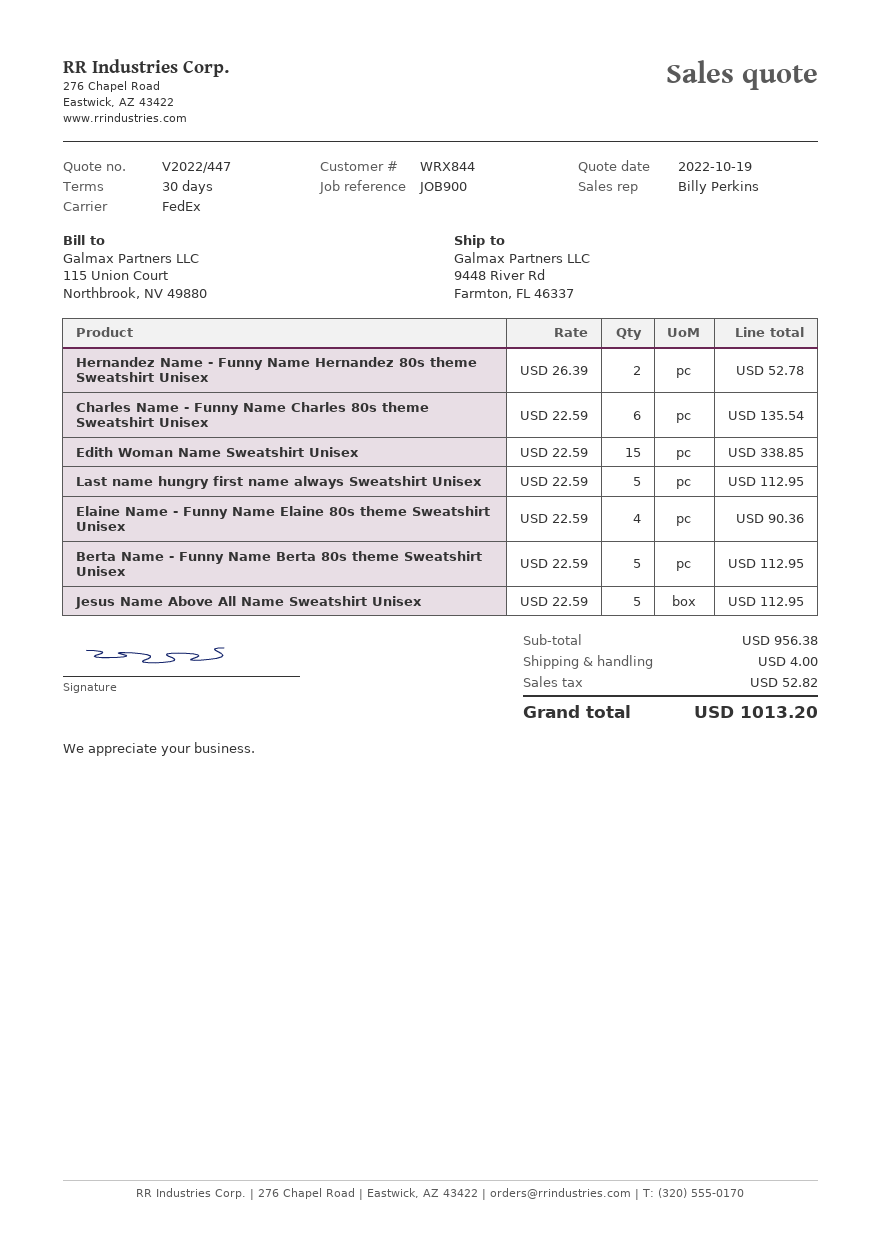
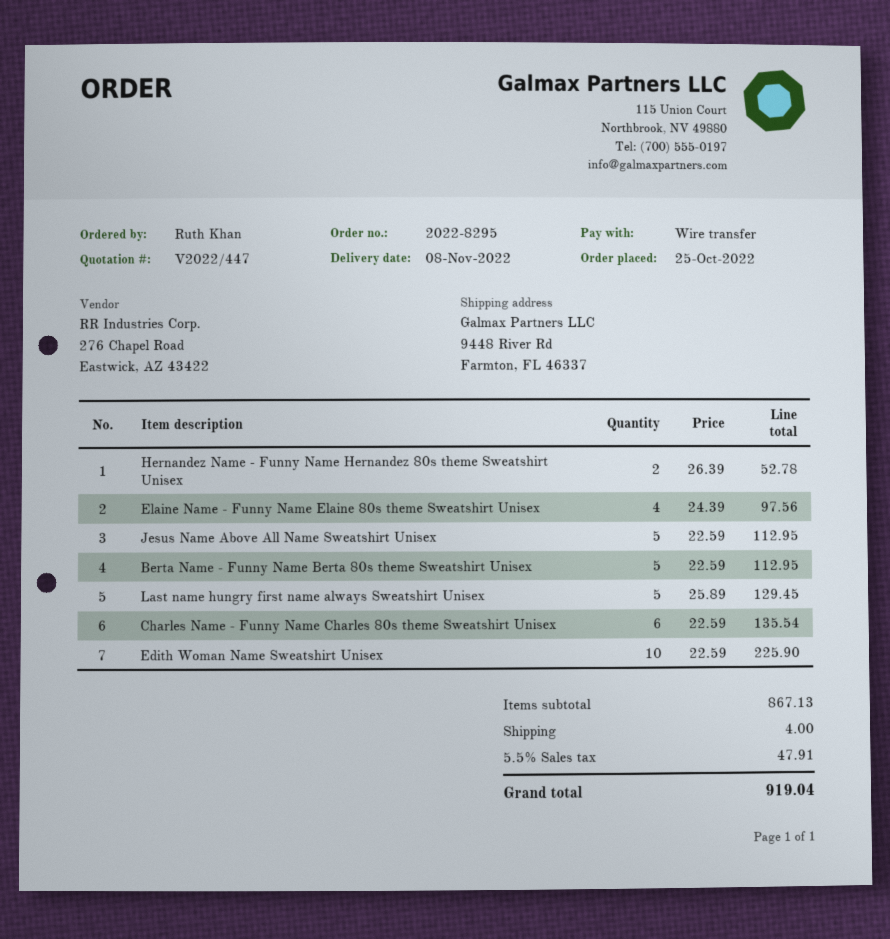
Edith Woman Name Sweatshirt Unisex: 15 x 22.59 = 338.85 -> 10 x 22.59 = 225.90
Last name hungry first name always Sweatshirt Unisex: 5 x 22.59 = 112.95 -> 5 x 25.89 = 129.45
Elaine Name - Funny Name Elaine 80s theme Sweatshirt Unisex: 4 x 22.59 = 90.36 -> 4 x 24.39 = 97.56
subtotal: 956.38 -> 867.13
tax: 52.82 -> 47.91
total: 1013.20 -> 919.04

